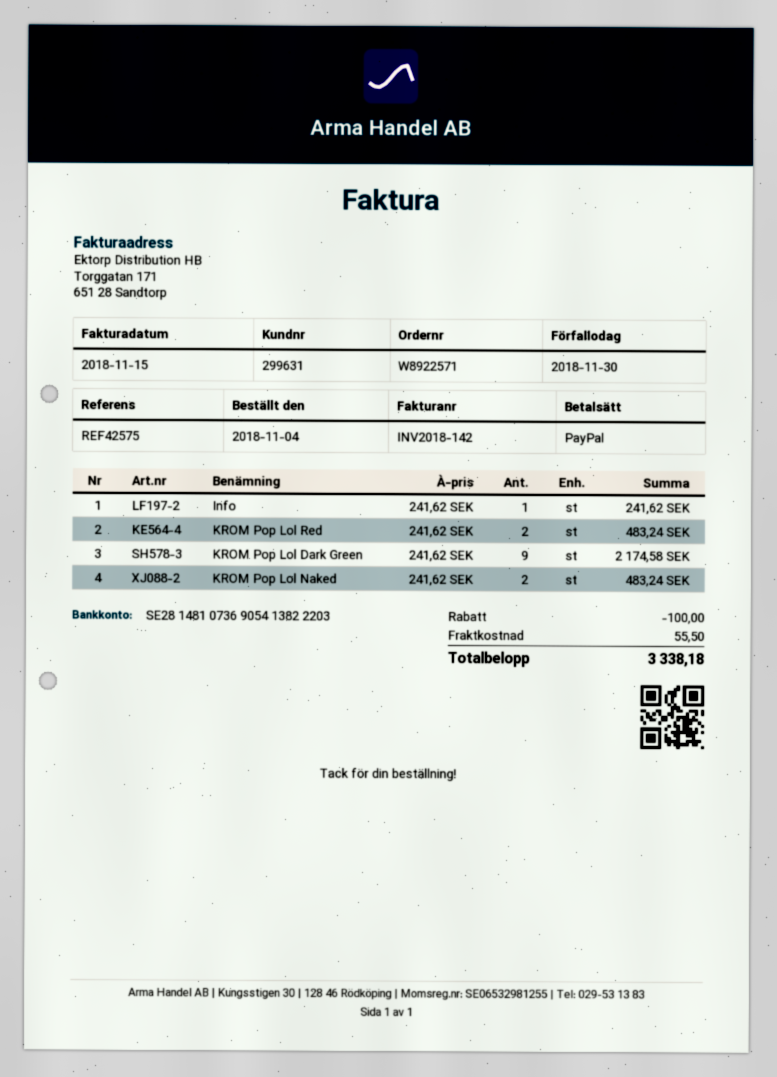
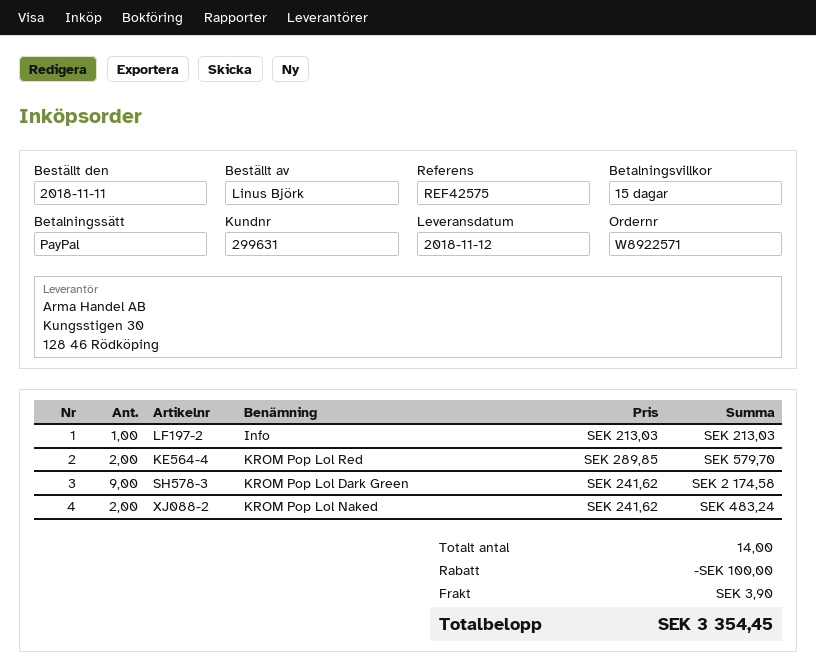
order date: 2018-11-04 -> 2018-11-11
Info: 1 x 241.62 = 241.62 -> 1 x 213.03 = 213.03
KROM Pop Lol Red: 2 x 241.62 = 483.24 -> 2 x 289.85 = 579.70
shipping: 55.50 -> 3.90
total: 3338.18 -> 3354.45

